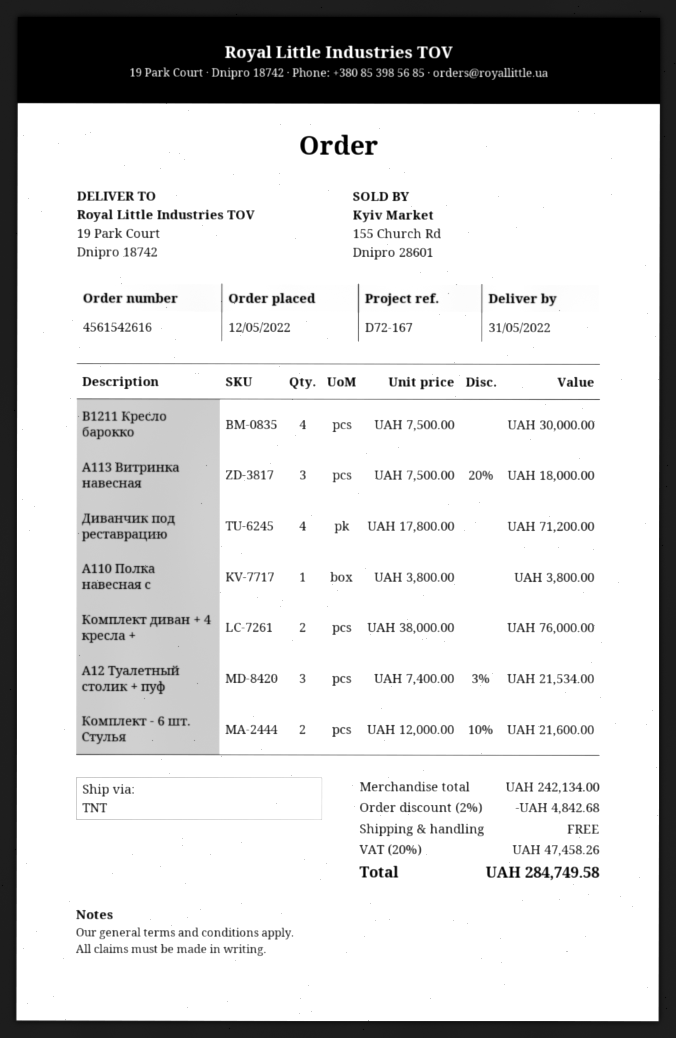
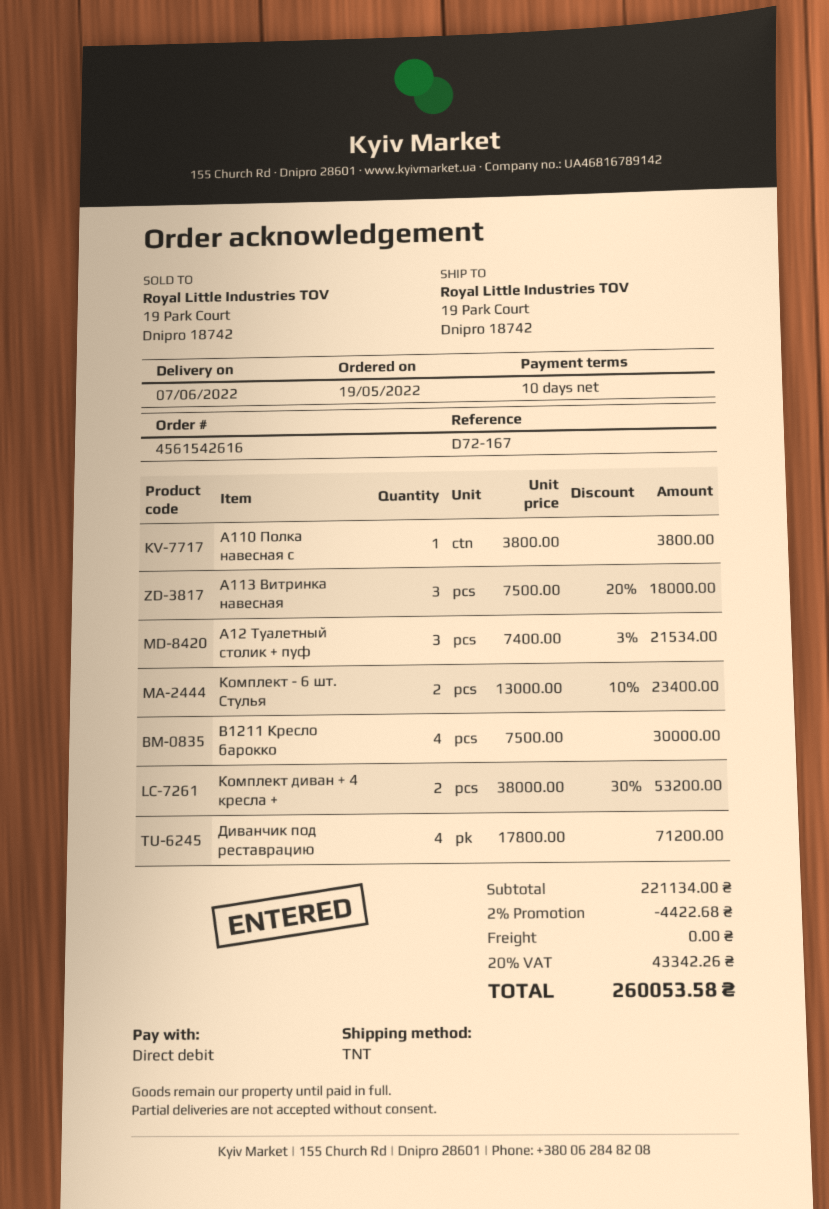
order date: 2022-05-12 -> 2022-05-19
delivery date: 2022-05-31 -> 2022-06-07
Комплект диван + 4 кресла +: 2 x 38000.00 = 76000.00 -> 2 x 38000.00 - 30% = 53200.00
Комплект - 6 шт. Стулья: 2 x 12000.00 - 10% = 21600.00 -> 2 x 13000.00 - 10% = 23400.00
subtotal: 242134.00 -> 221134.00
discount: 2% = 4842.68 -> 2% = 4422.68
tax: 20% = 47458.26 -> 20% = 43342.26
total: 284749.58 -> 260053.58

